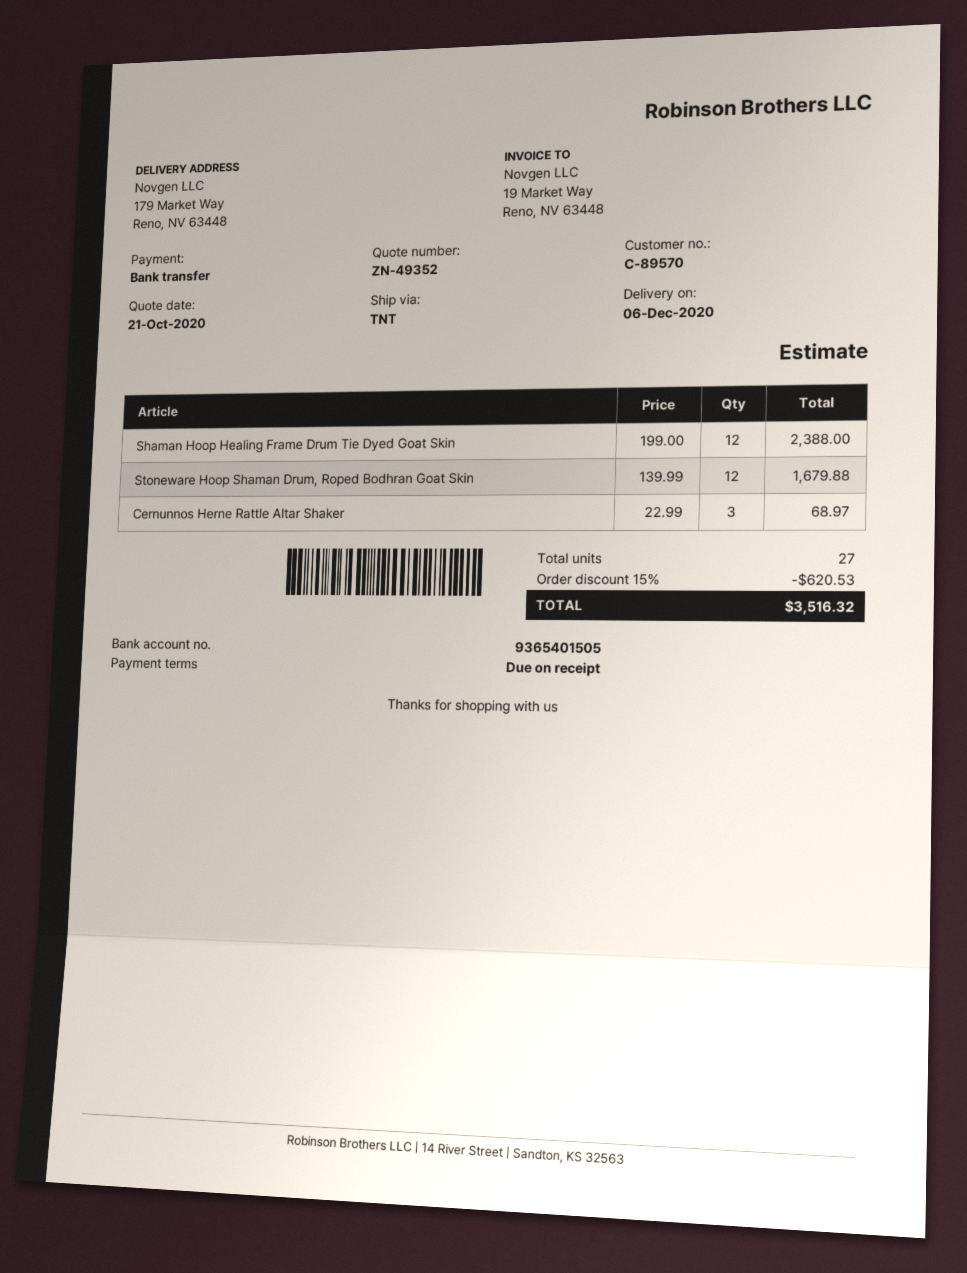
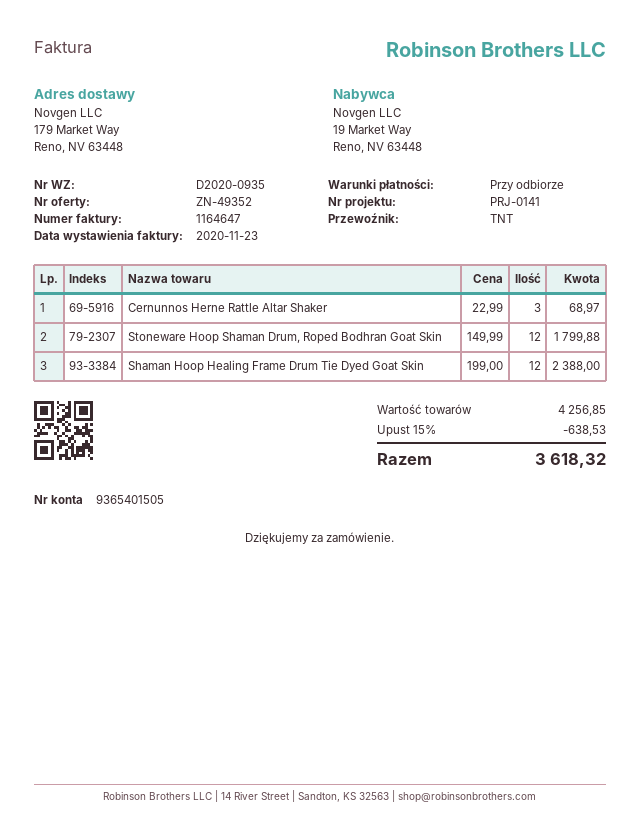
Stoneware Hoop Shaman Drum, Roped Bodhran Goat Skin: 12 x 139.99 = 1679.88 -> 12 x 149.99 = 1799.88
discount: 15% = 620.53 -> 15% = 638.53
total: 3516.32 -> 3618.32

